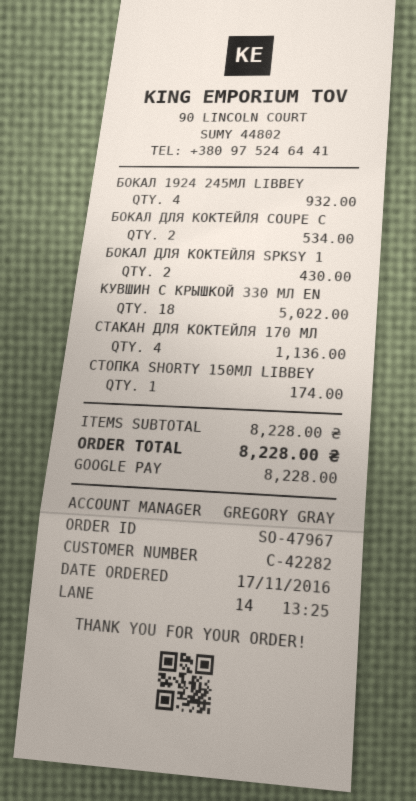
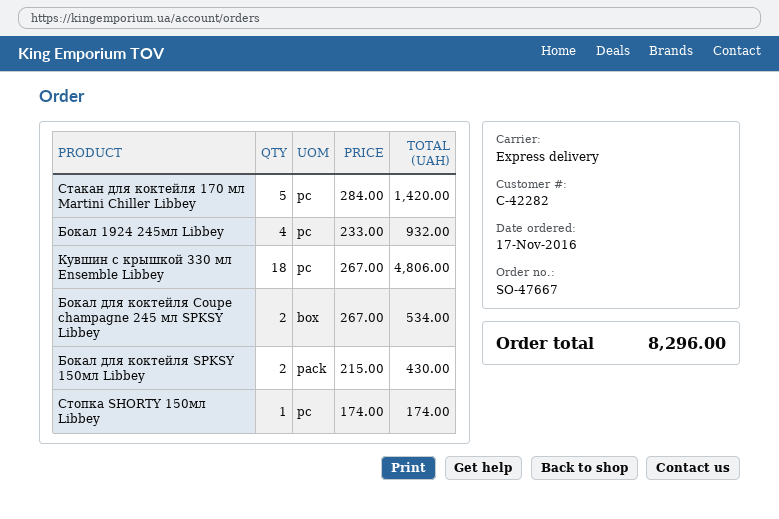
order number: SO-47967 -> SO-47667
КУВШИН С КРЫШКОЙ 330 МЛ EN: 18 for 5022.00 -> 18 for 4806.00
СТАКАН ДЛЯ КОКТЕЙЛЯ 170 МЛ: 4 for 1136.00 -> 5 for 1420.00
total: 8228.00 -> 8296.00

